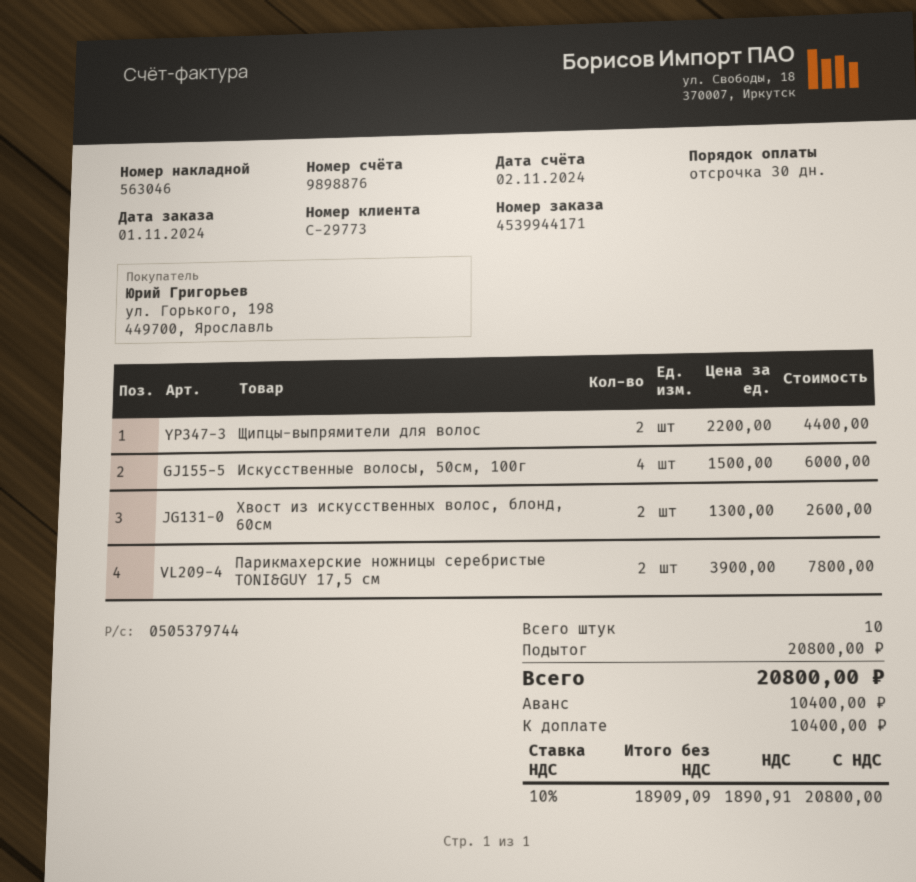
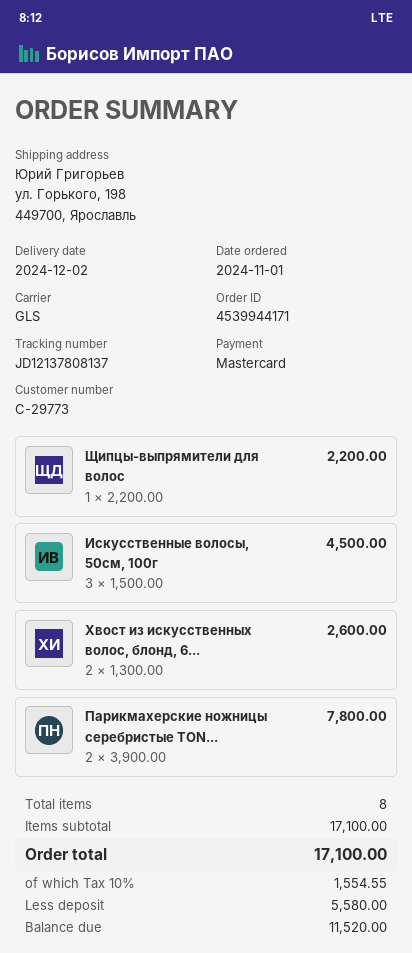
Щипцы-выпрямители для волос: 2 x 2200.00 = 4400.00 -> 1 x 2200.00 = 2200.00
Искусственные волосы, 50см, 100г: 4 x 1500.00 = 6000.00 -> 3 x 1500.00 = 4500.00
total quantity: 10 -> 8
subtotal: 20800.00 -> 17100.00
tax: 10% = 1890.91 -> 10% = 1554.55
total: 20800.00 -> 17100.00
deposit: 10400.00 -> 5580.00
balance: 10400.00 -> 11520.00

